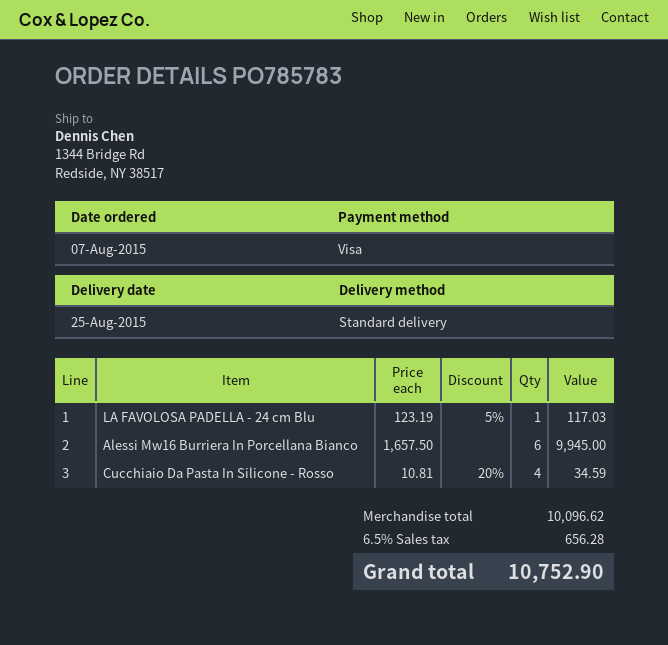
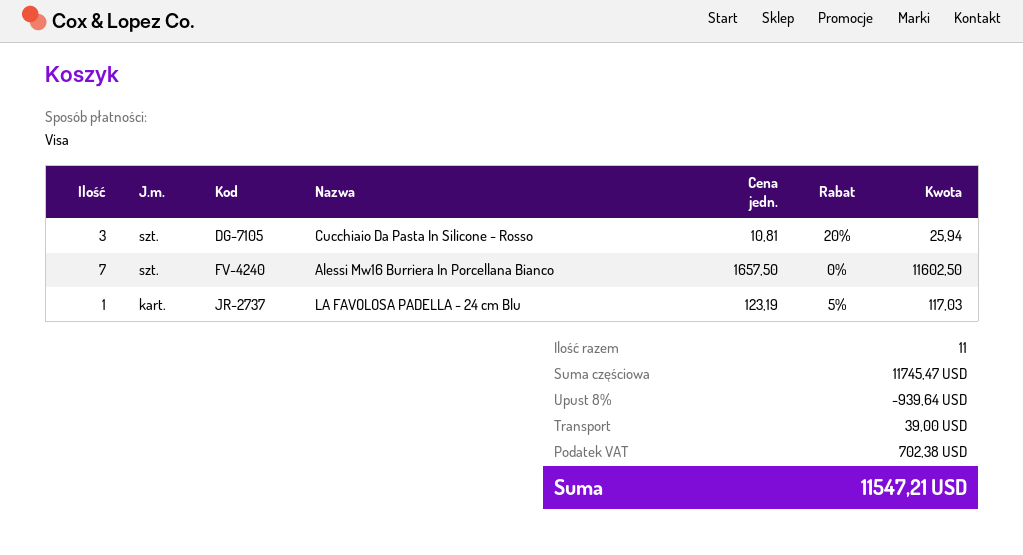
Alessi Mw16 Burriera In Porcellana Bianco: 6 x 1657.50 = 9945.00 -> 7 x 1657.50 = 11602.50
Cucchiaio Da Pasta In Silicone - Rosso: 4 x 10.81 - 20% = 34.59 -> 3 x 10.81 - 20% = 25.94
subtotal: 10096.62 -> 11745.47
discount: none -> 8% = 939.64
shipping: none -> 39.00
tax: 656.28 -> 702.38
total: 10752.90 -> 11547.21

